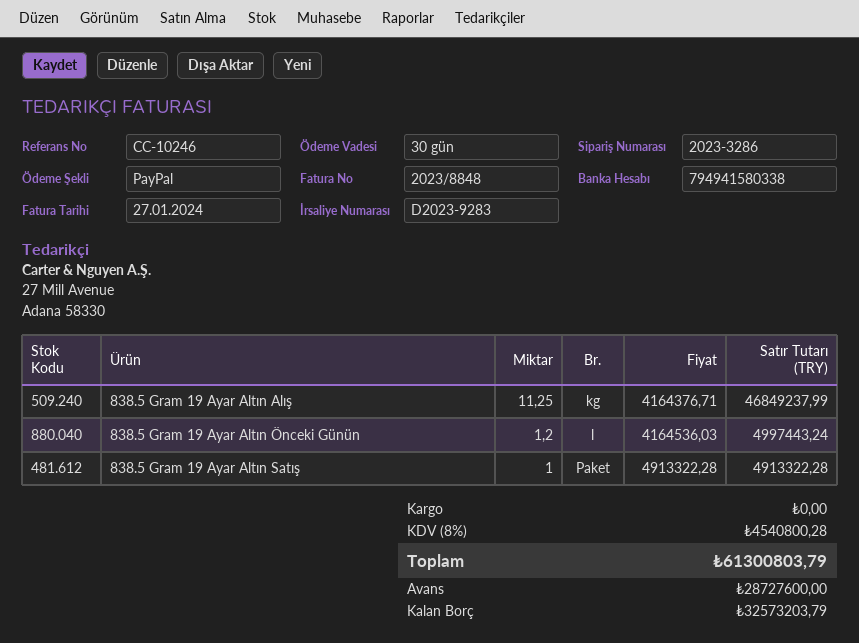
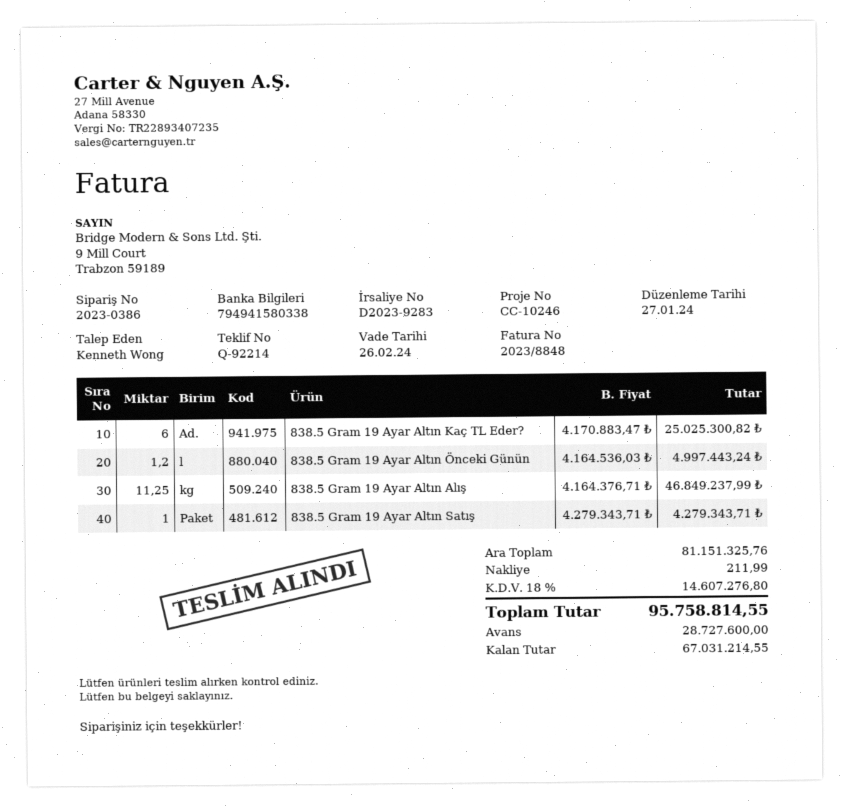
order number: 2023-3286 -> 2023-0386
838.5 Gram 19 Ayar Altın Satış: 1 x 4913322.28 = 4913322.28 -> 1 x 4279343.71 = 4279343.71
838.5 Gram 19 Ayar Altın Kaç TL Eder?: none -> 6 x 4170883.47 = 25025300.82
shipping: 0.00 -> 211.99
tax: 8% = 4540800.28 -> 18% = 14607276.80
total: 61300803.79 -> 95758814.55
balance: 32573203.79 -> 67031214.55

